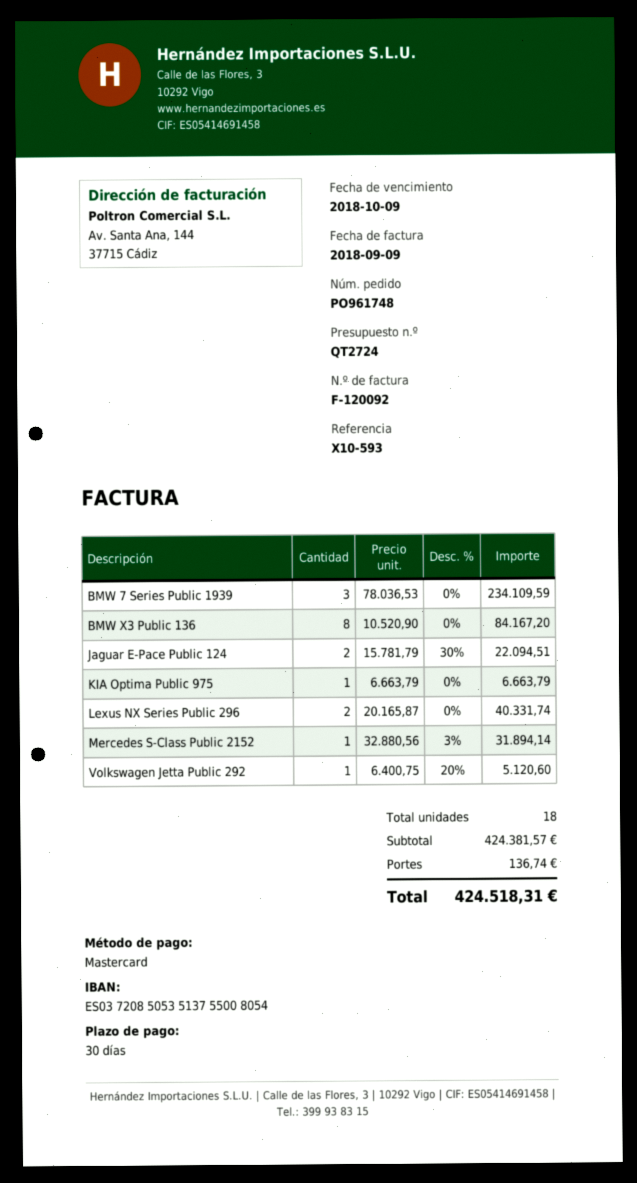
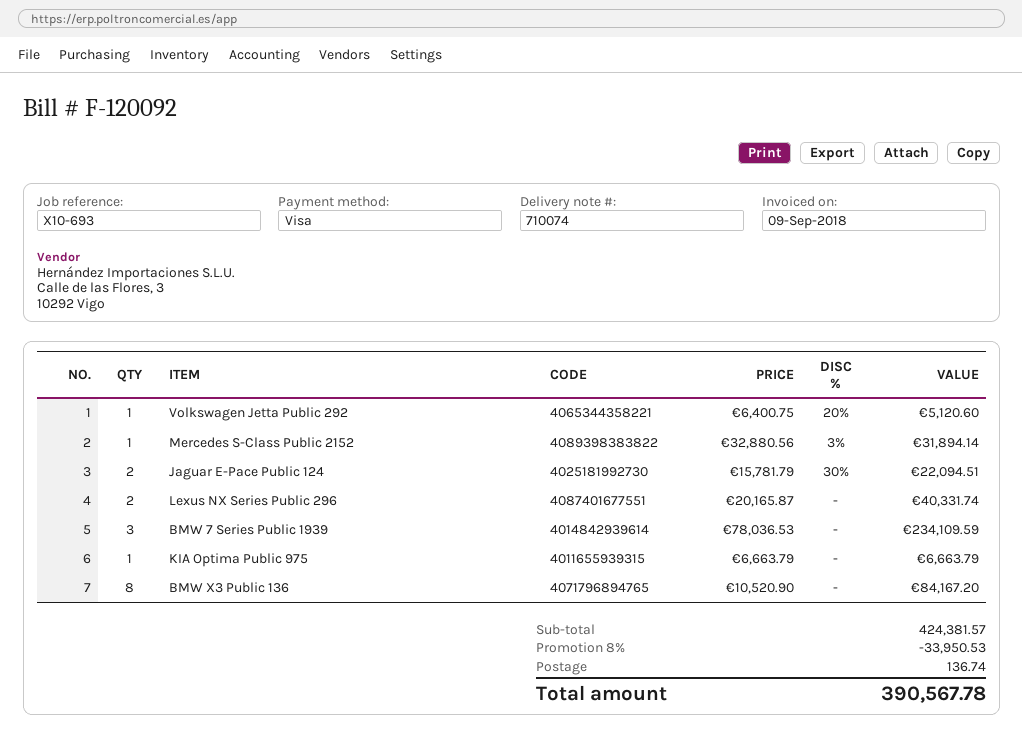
reference: X10-593 -> X10-693
payment method: Mastercard -> Visa
discount: none -> 8% = 33950.53
total: 424518.31 -> 390567.78

